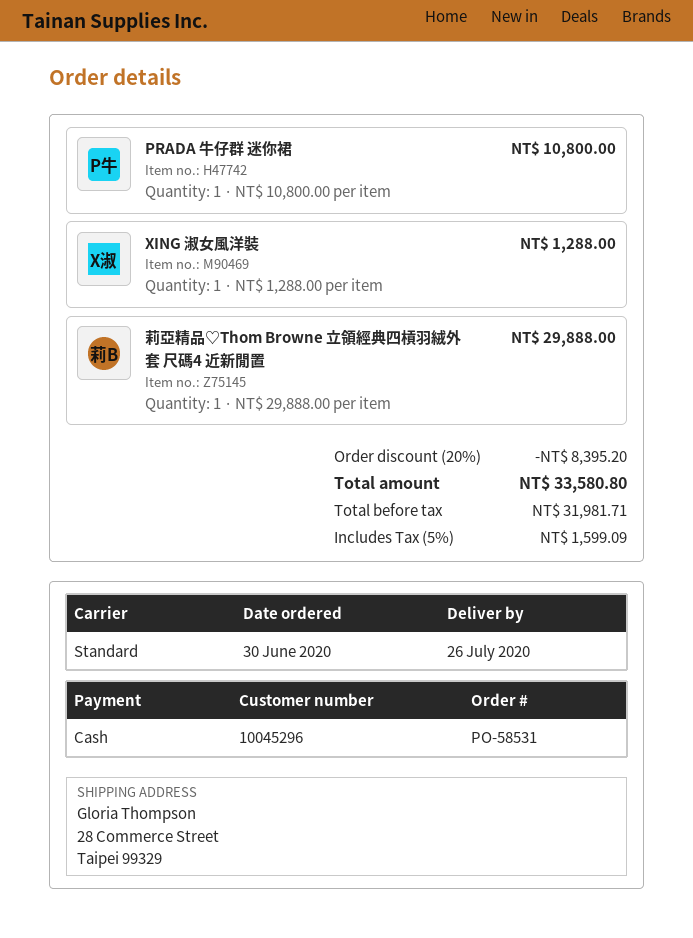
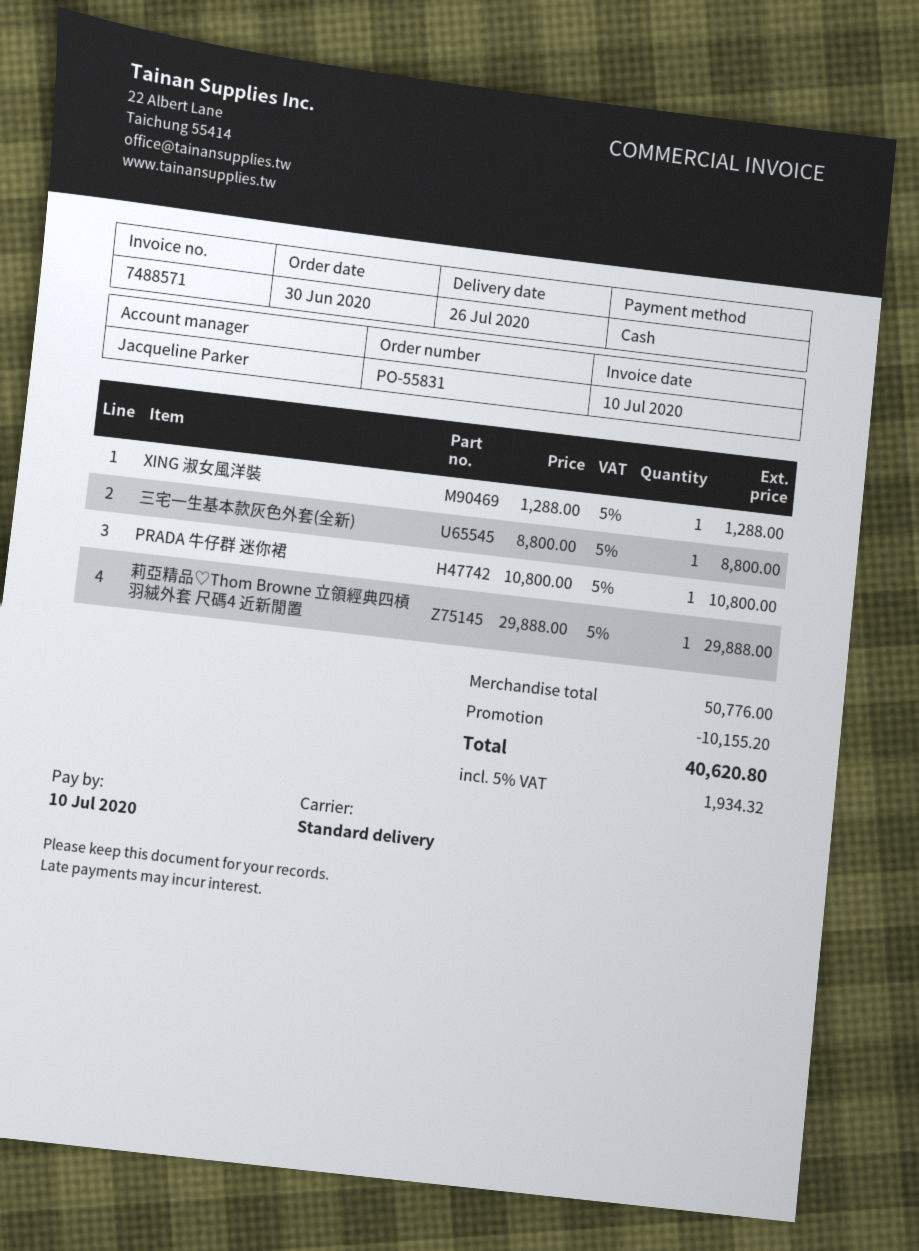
order number: PO-58531 -> PO-55831
三宅一生基本款灰色外套(全新): none -> 1 x 8800.00 = 8800.00
discount: 8395.20 -> 10155.20
tax: 5% = 1599.09 -> 5% = 1934.32
total: 33580.80 -> 40620.80

